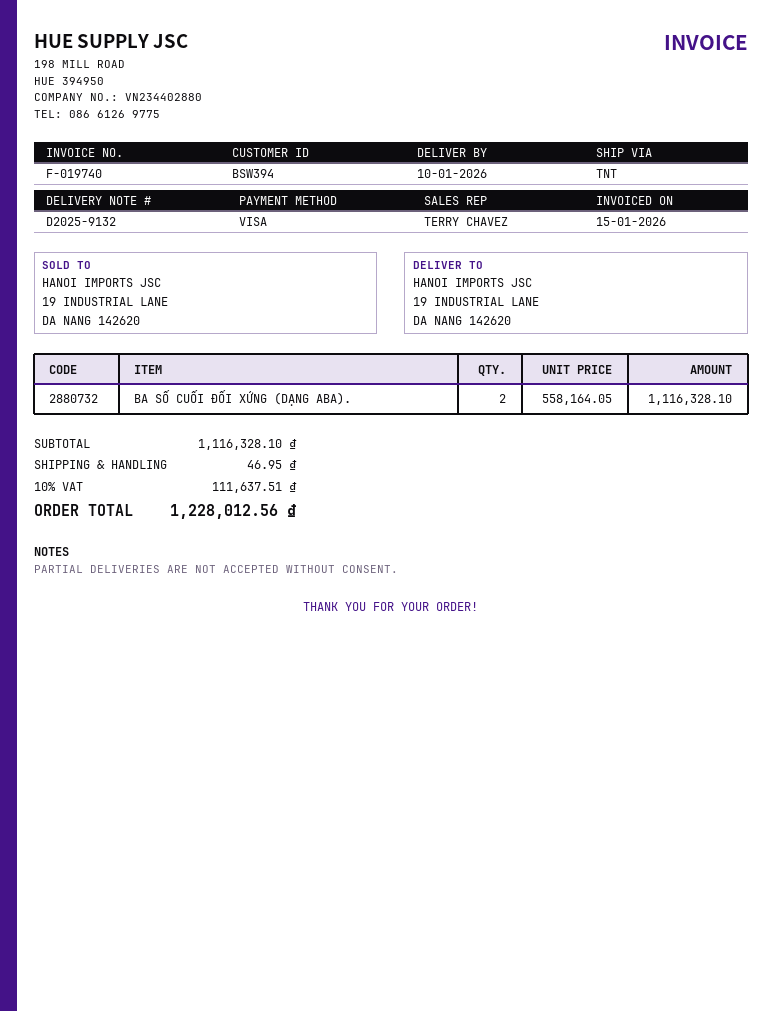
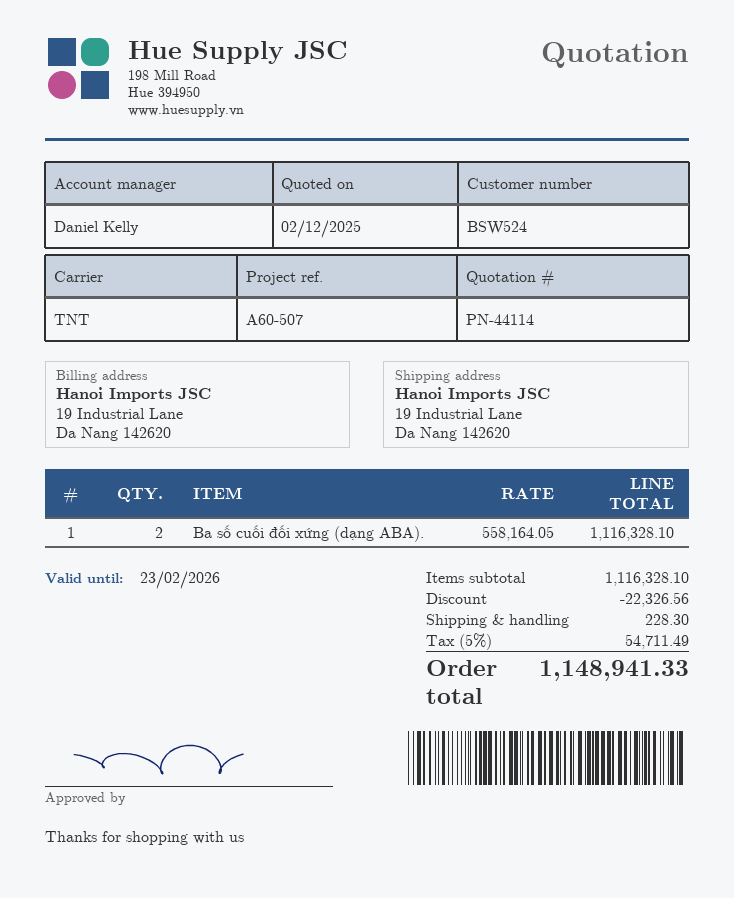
customer number: BSW394 -> BSW524
sales rep: TERRY CHAVEZ -> Daniel Kelly
discount: none -> 22326.56
shipping: 46.95 -> 228.30
tax: 10% = 111637.51 -> 5% = 54711.49
total: 1228012.56 -> 1148941.33

